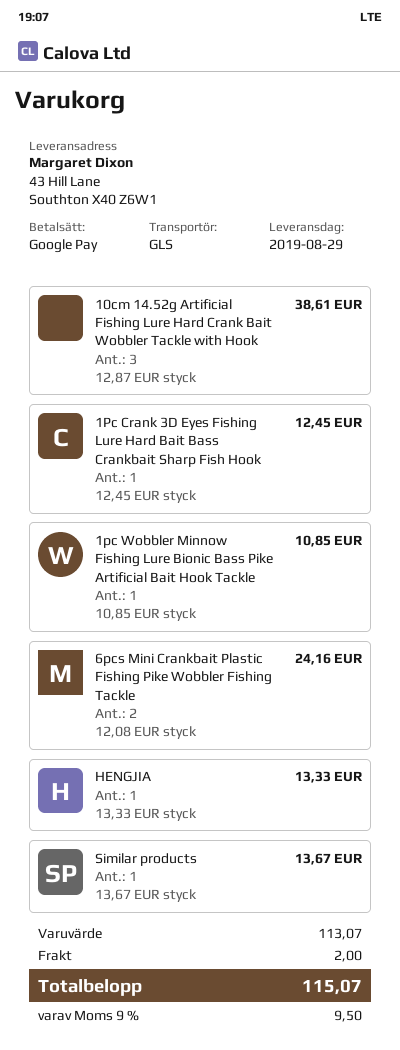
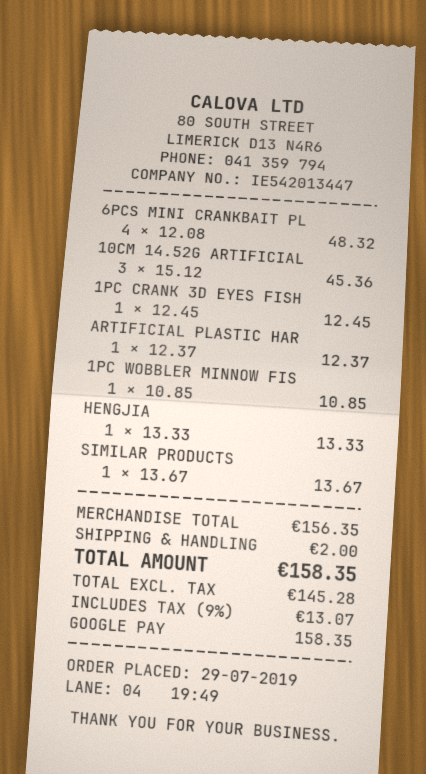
10cm 14.52g Artificial Fishing Lure Hard Crank Bait Wobbler Tackle with Hook: 3 x 12.87 = 38.61 -> 3 x 15.12 = 45.36
6pcs Mini Crankbait Plastic Fishing Pike Wobbler Fishing Tackle: 2 x 12.08 = 24.16 -> 4 x 12.08 = 48.32
ARTIFICIAL PLASTIC HAR: none -> 1 x 12.37 = 12.37
subtotal: 113.07 -> 156.35
tax: 9% = 9.50 -> 9% = 13.07
total: 115.07 -> 158.35

